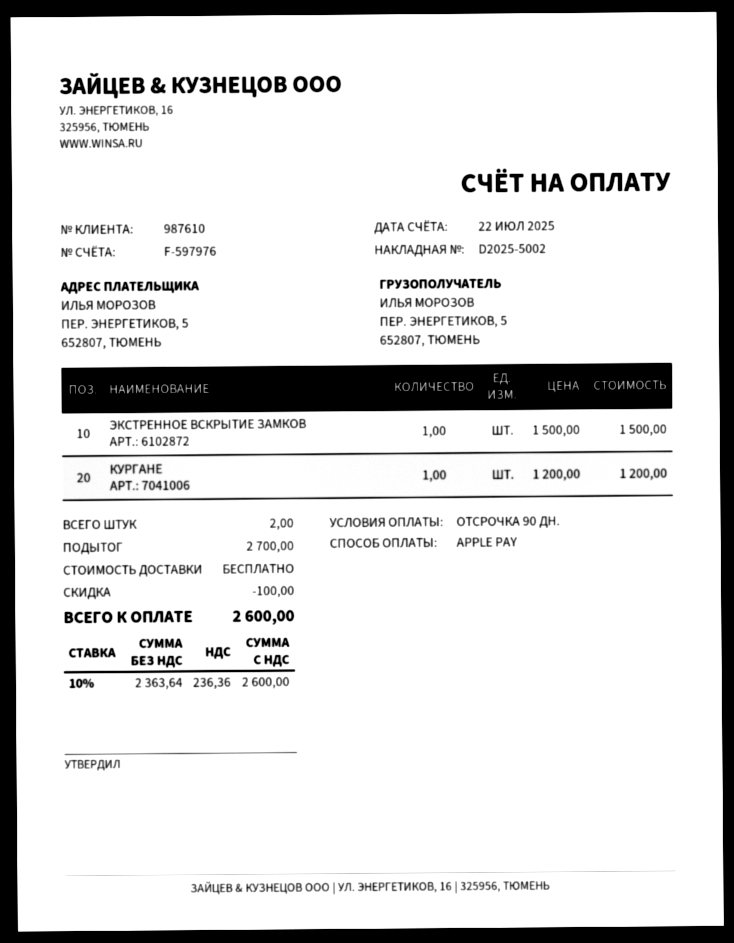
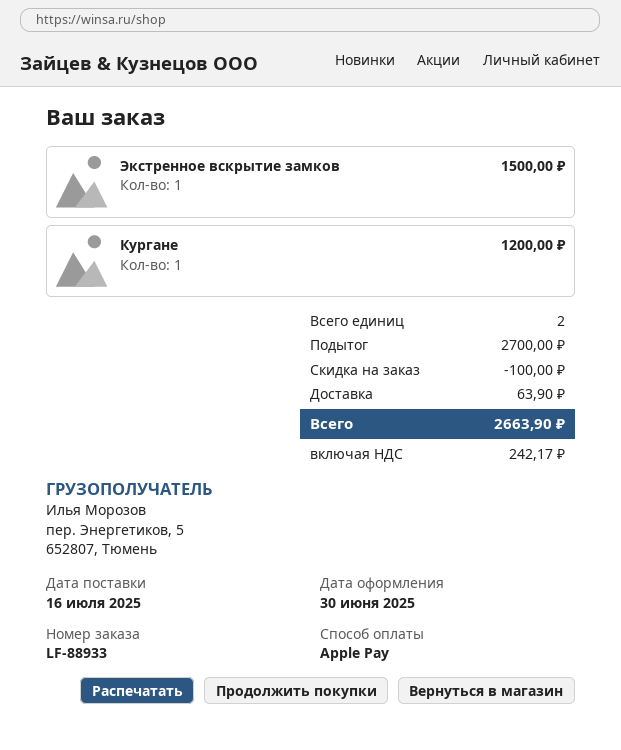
shipping: 0.00 -> 63.90
tax: 236.36 -> 242.17
total: 2600.00 -> 2663.90

